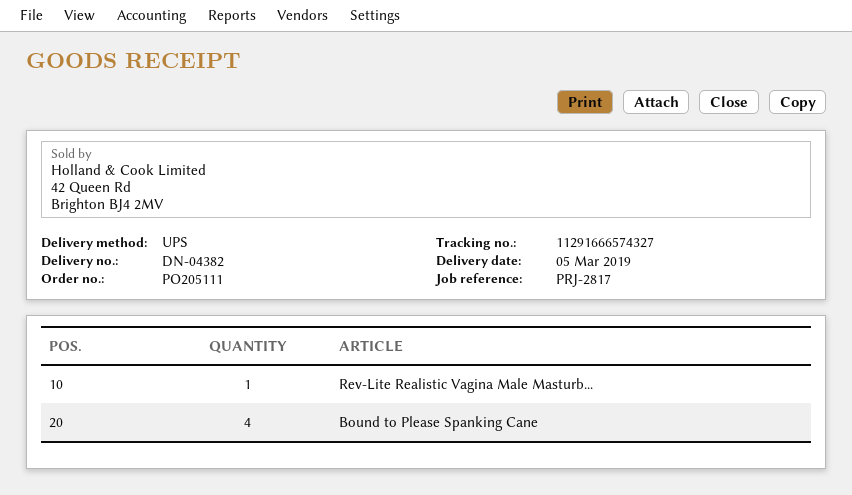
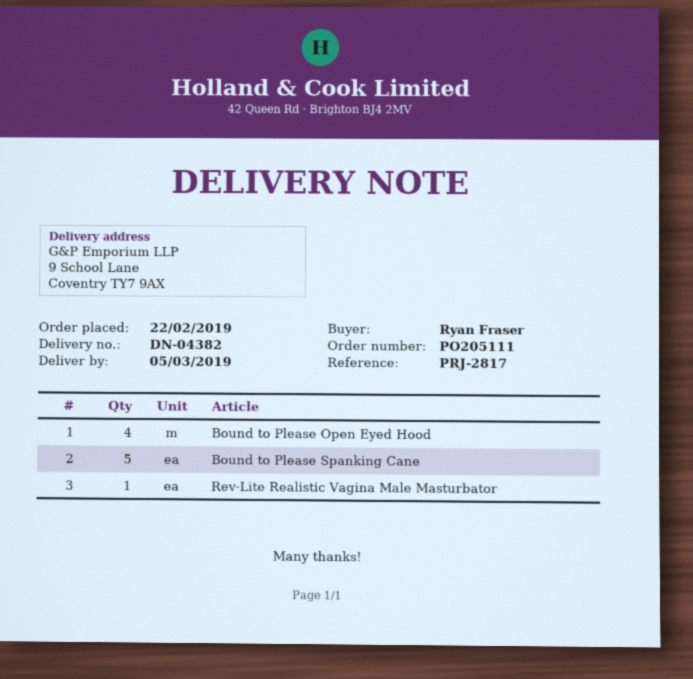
Bound to Please Spanking Cane: 4 -> 5
Bound to Please Open Eyed Hood: none -> 4

